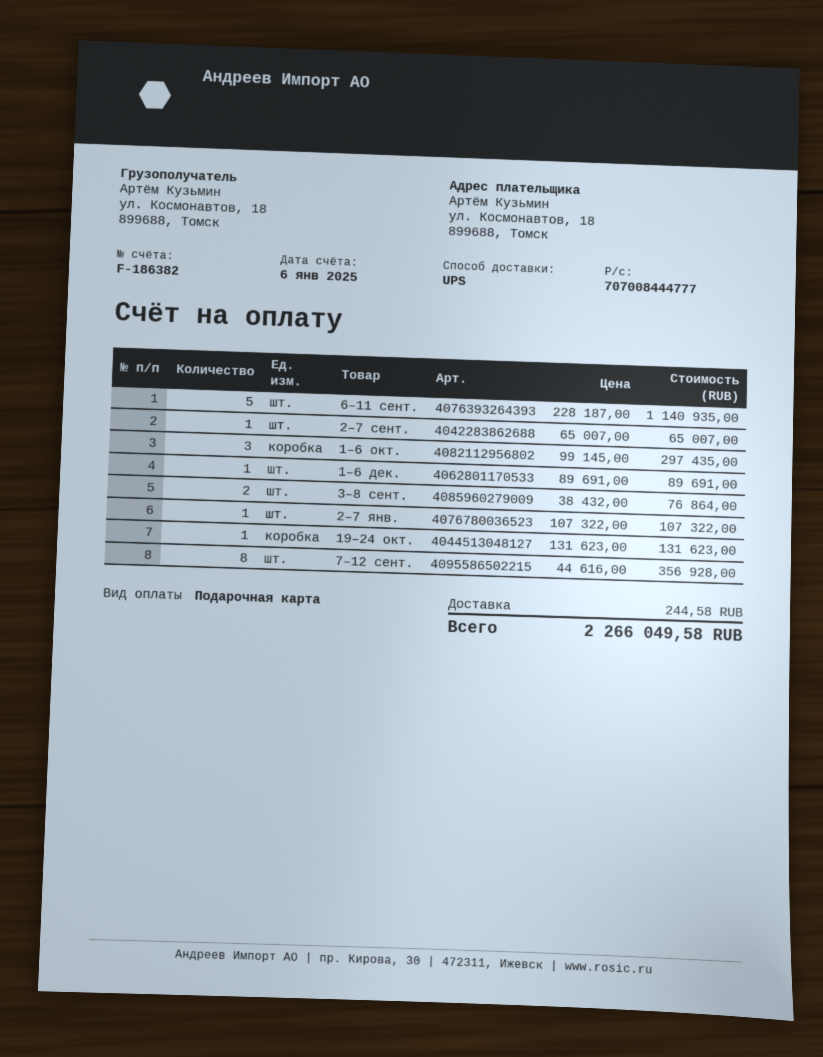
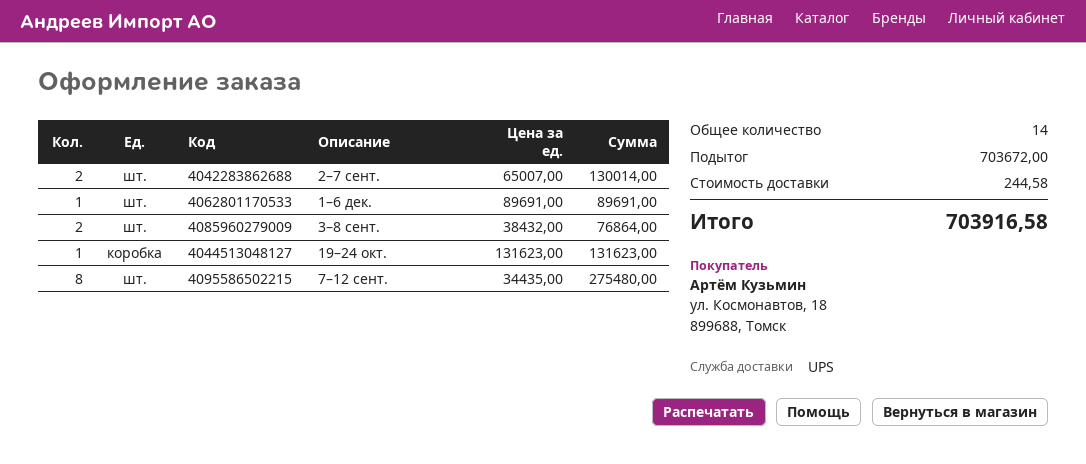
6–11 сент.: 5 x 228187.00 = 1140935.00 -> none
2–7 сент.: 1 x 65007.00 = 65007.00 -> 2 x 65007.00 = 130014.00
1–6 окт.: 3 x 99145.00 = 297435.00 -> none
2–7 янв.: 1 x 107322.00 = 107322.00 -> none
7–12 сент.: 8 x 44616.00 = 356928.00 -> 8 x 34435.00 = 275480.00
total: 2266049.58 -> 703916.58

